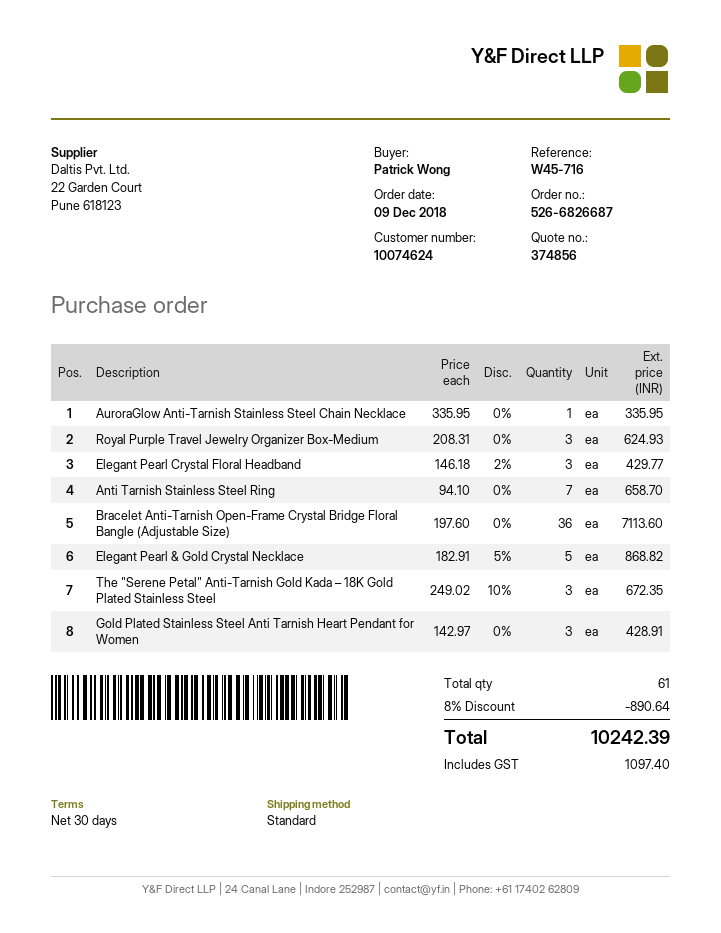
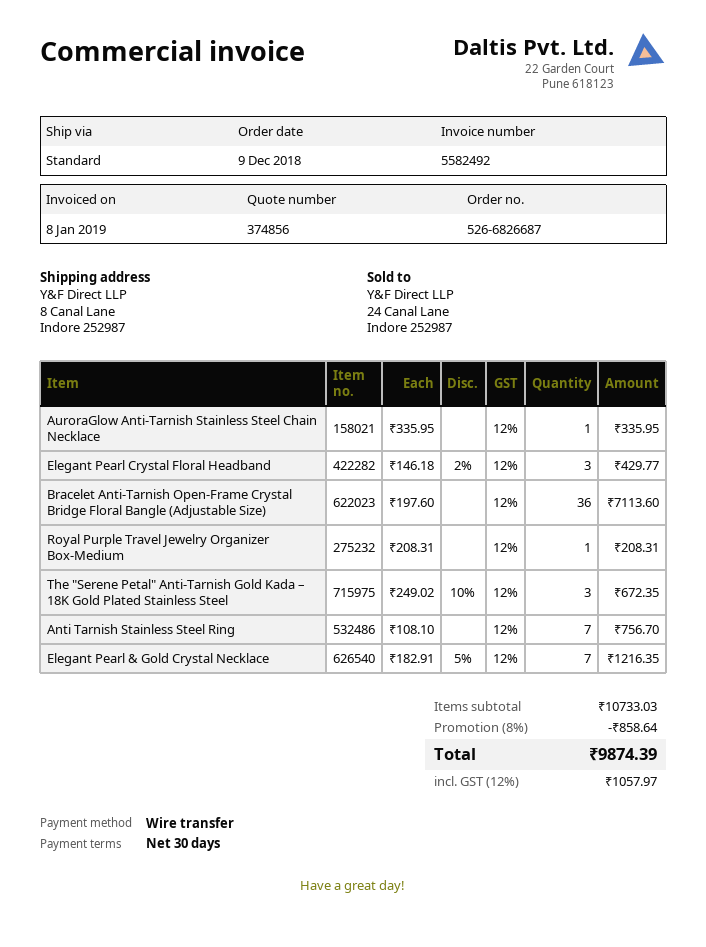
Royal Purple Travel Jewelry Organizer Box-Medium: 3 x 208.31 = 624.93 -> 1 x 208.31 = 208.31
Anti Tarnish Stainless Steel Ring: 7 x 94.10 = 658.70 -> 7 x 108.10 = 756.70
Elegant Pearl & Gold Crystal Necklace: 5 x 182.91 - 5% = 868.82 -> 7 x 182.91 - 5% = 1216.35
Gold Plated Stainless Steel Anti Tarnish Heart Pendant for Women: 3 x 142.97 = 428.91 -> none
discount: 8% = 890.64 -> 8% = 858.64
tax: 1097.40 -> 1057.97
total: 10242.39 -> 9874.39

